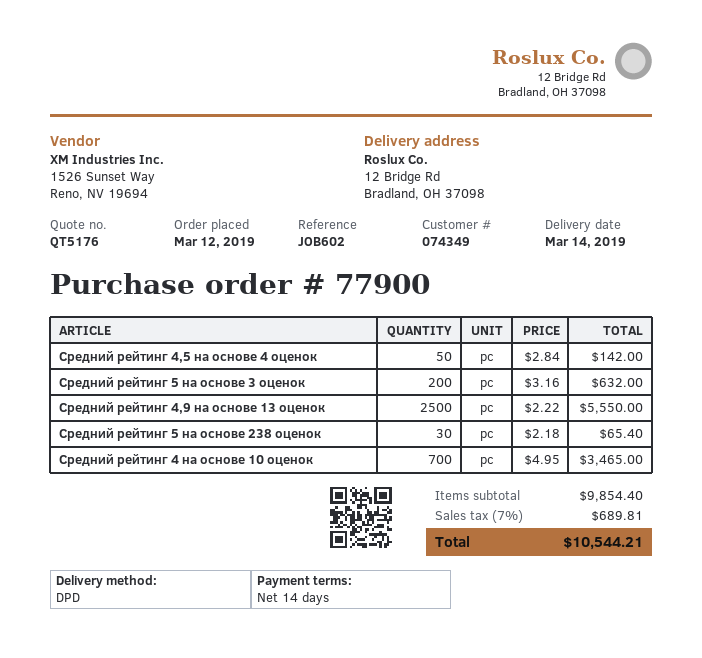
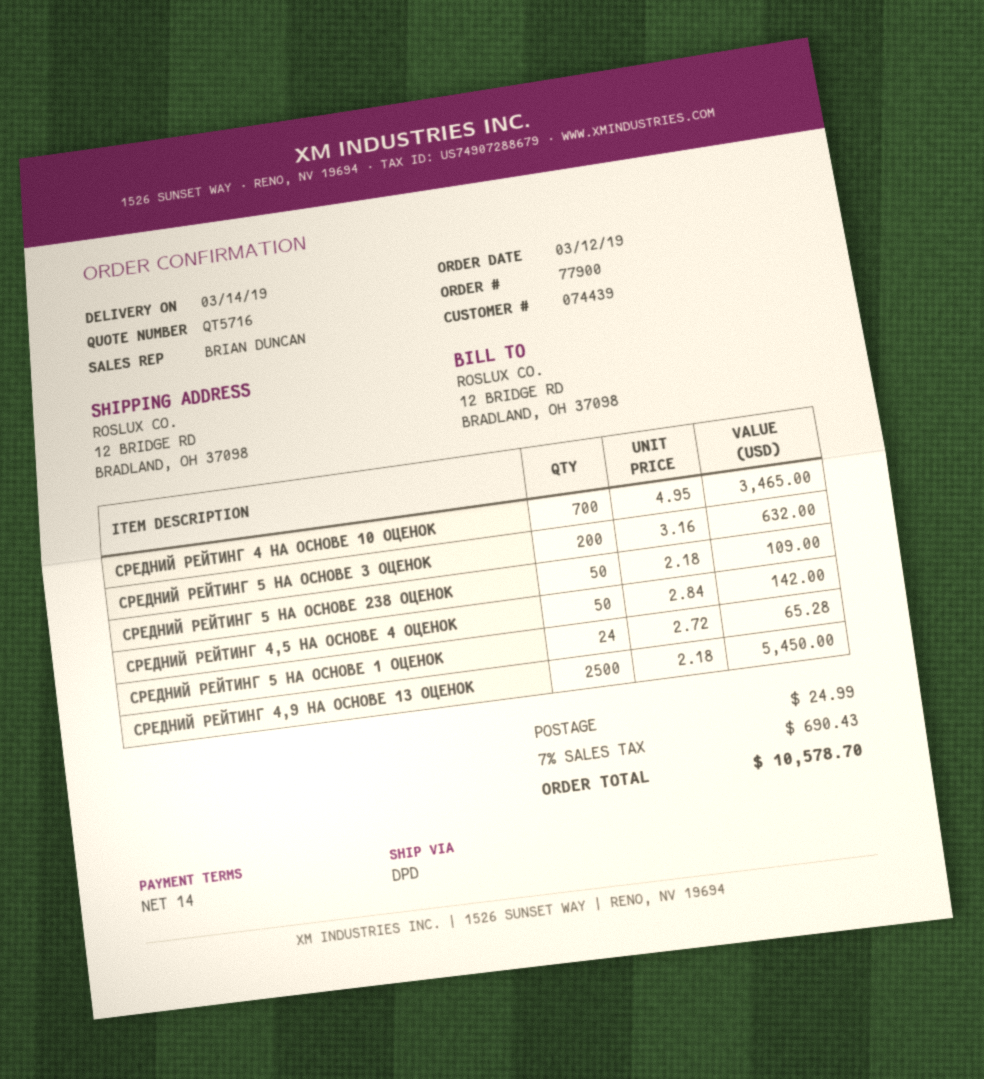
quote number: QT5176 -> QT5716
customer number: 074349 -> 074439
Средний рейтинг 4,9 на основе 13 оценок: 2500 x 2.22 = 5550.00 -> 2500 x 2.18 = 5450.00
Средний рейтинг 5 на основе 238 оценок: 30 x 2.18 = 65.40 -> 50 x 2.18 = 109.00
СРЕДНИЙ РЕЙТИНГ 5 НА ОСНОВЕ 1 ОЦЕНОК: none -> 24 x 2.72 = 65.28
shipping: none -> 24.99
tax: 7% = 689.81 -> 7% = 690.43
total: 10544.21 -> 10578.70

